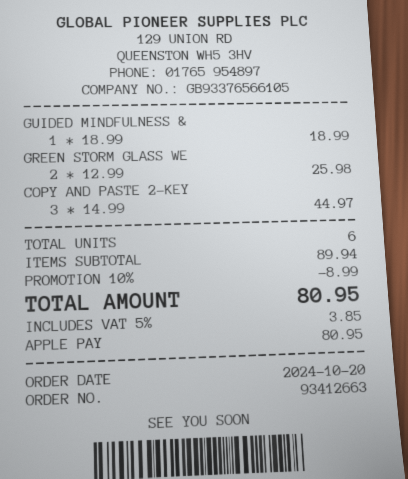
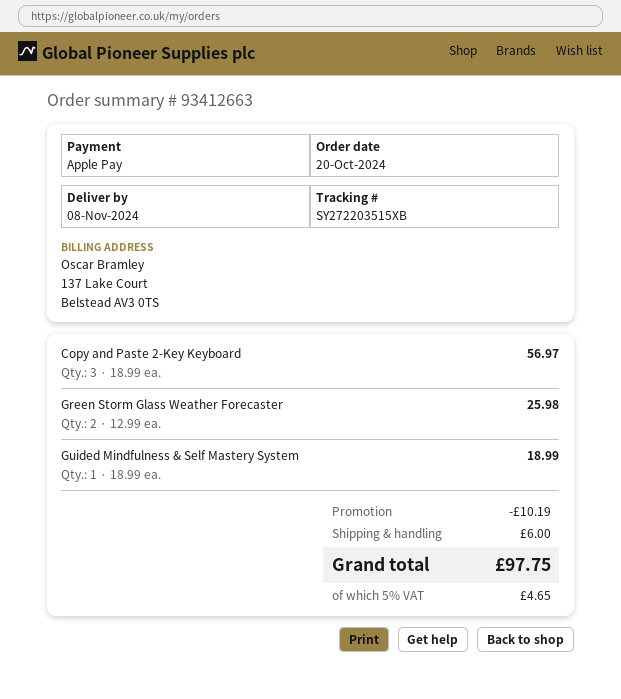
COPY AND PASTE 2-KEY: 3 x 14.99 = 44.97 -> 3 x 18.99 = 56.97
discount: 8.99 -> 10.19
shipping: none -> 6.00
tax: 5% = 3.85 -> 5% = 4.65
total: 80.95 -> 97.75

